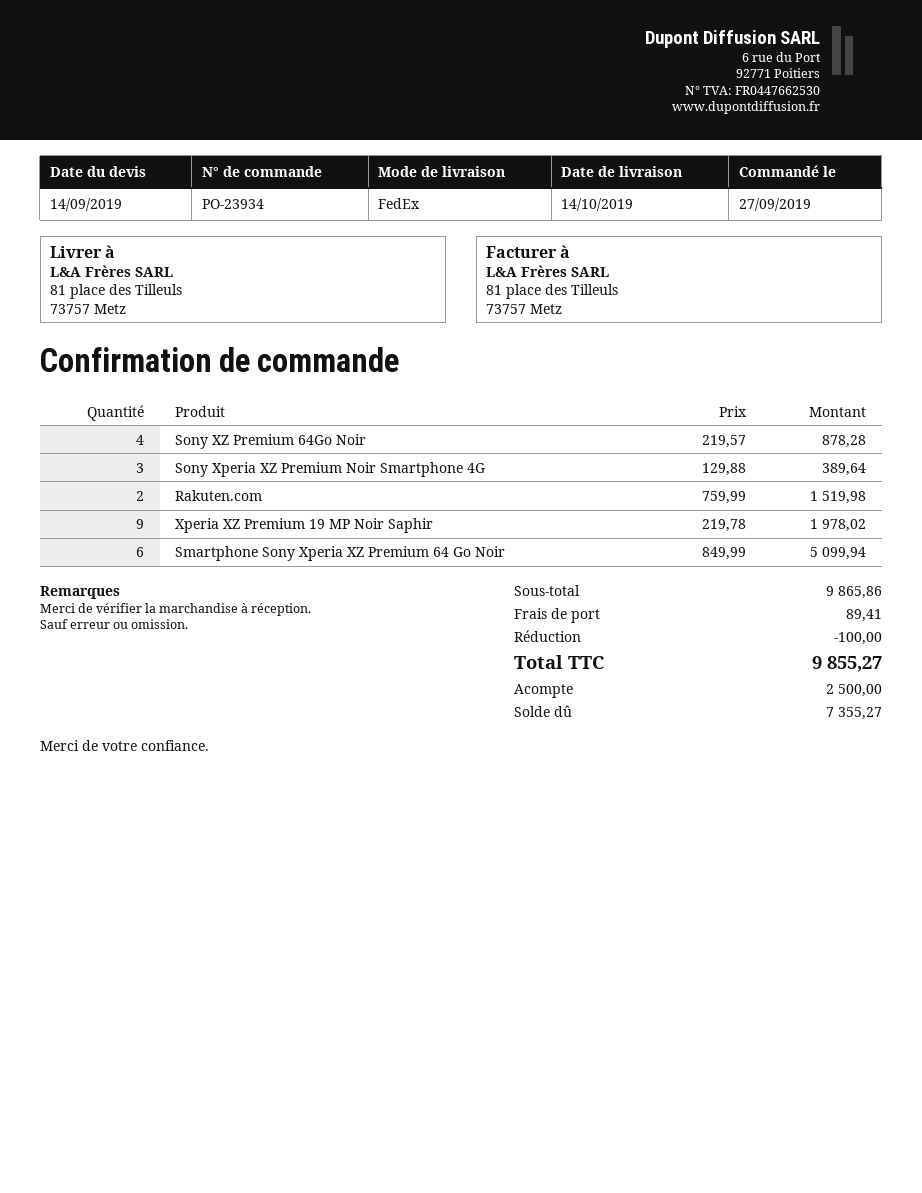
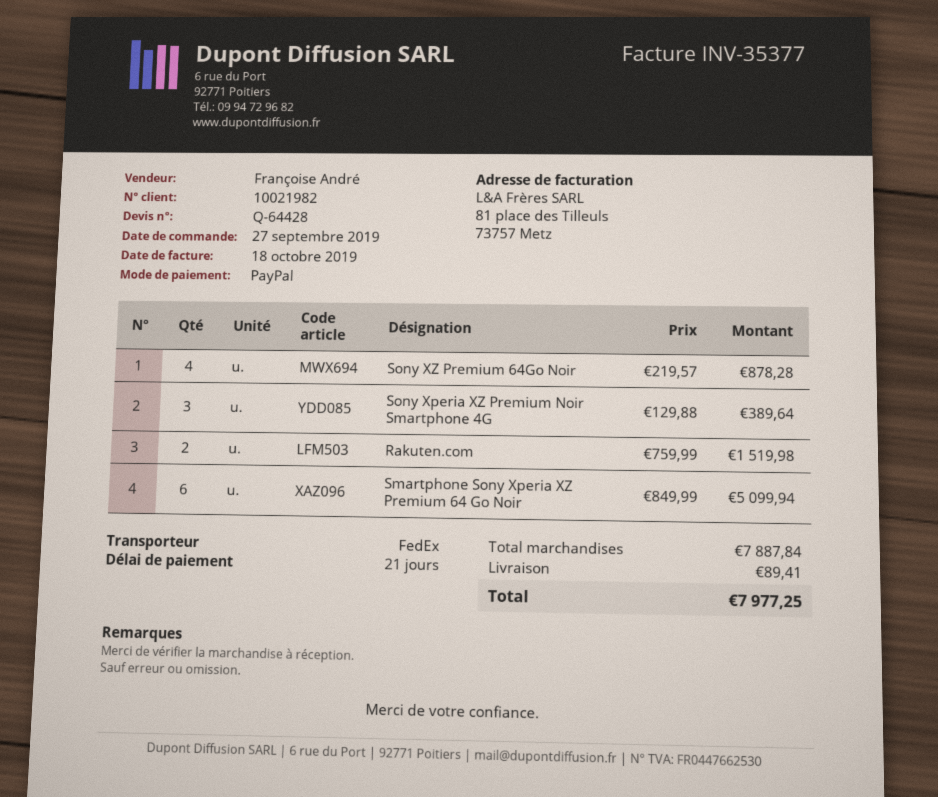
Xperia XZ Premium 19 MP Noir Saphir: 9 x 219.78 = 1978.02 -> none
subtotal: 9865.86 -> 7887.84
discount: 100.00 -> none
total: 9855.27 -> 7977.25

